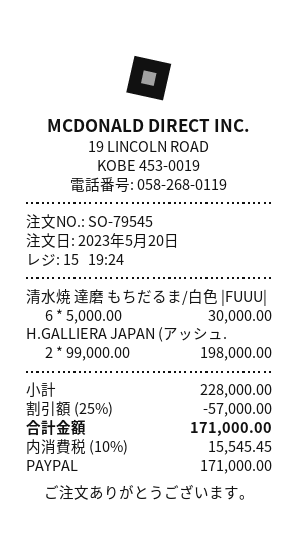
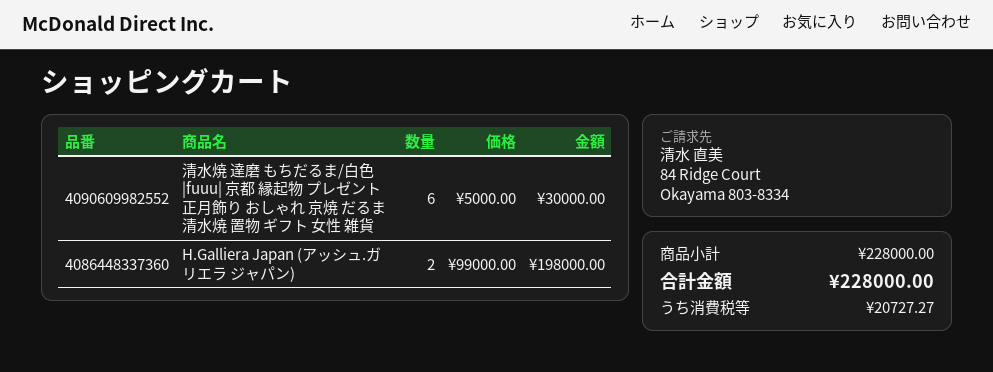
discount: 25% = 57000.00 -> none
tax: 15545.45 -> 20727.27
total: 171000.00 -> 228000.00

